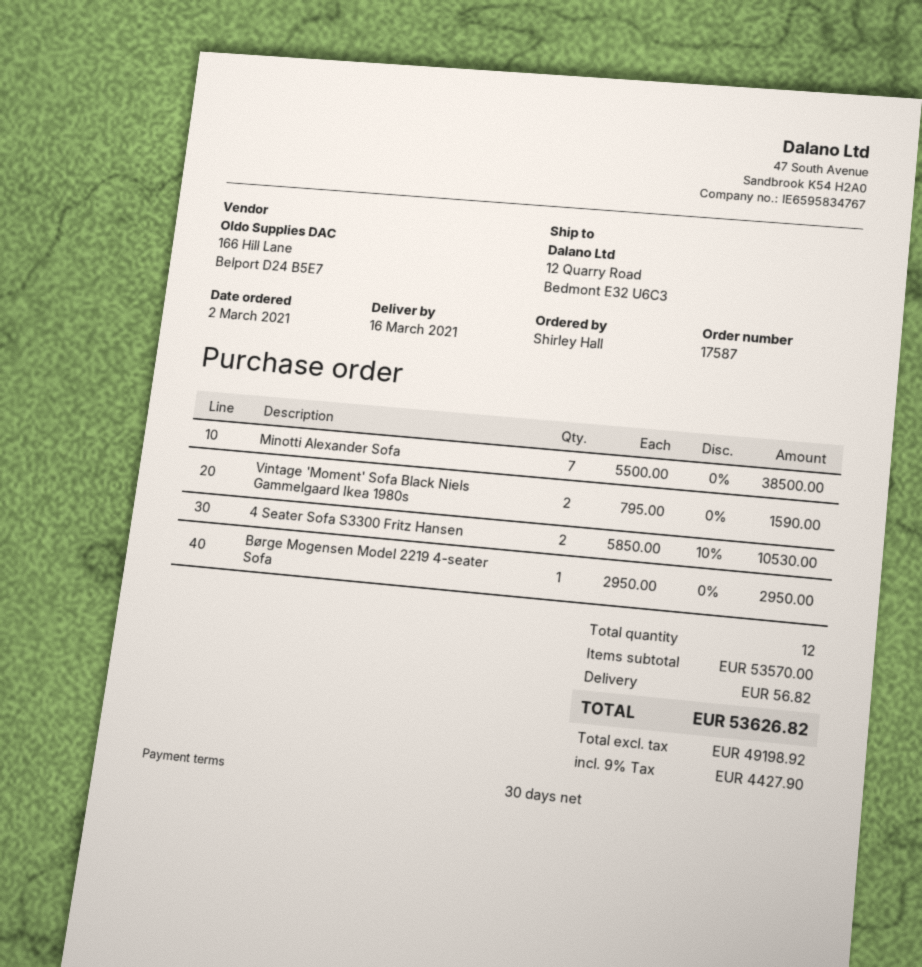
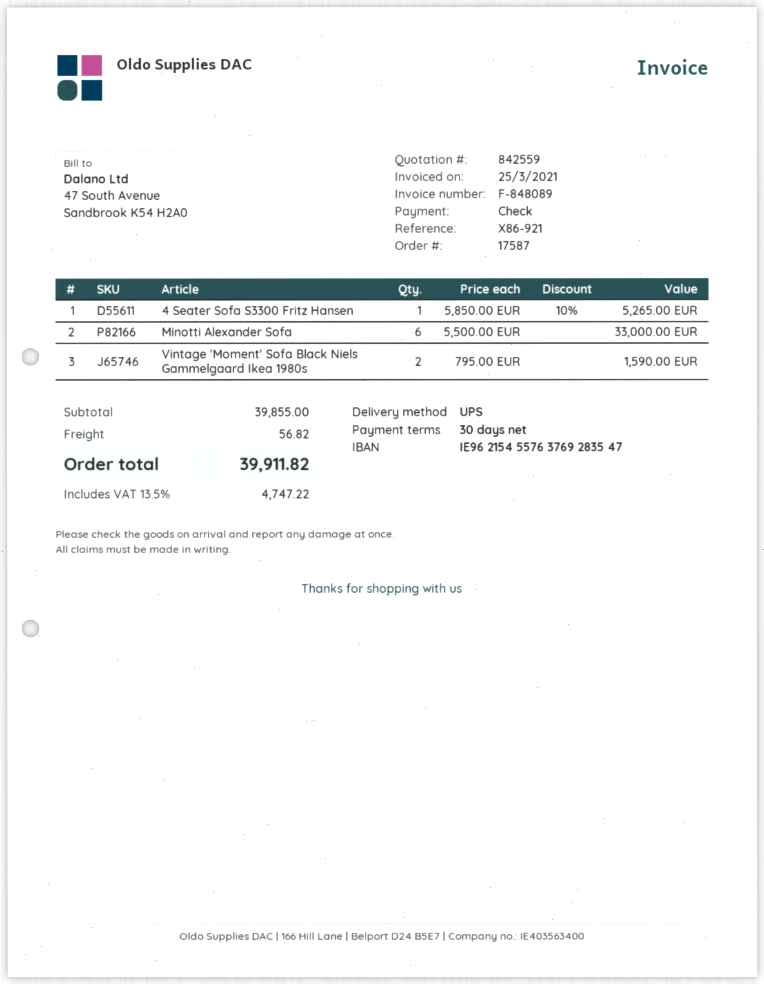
Minotti Alexander Sofa: 7 x 5500.00 = 38500.00 -> 6 x 5500.00 = 33000.00
4 Seater Sofa S3300 Fritz Hansen: 2 x 5850.00 - 10% = 10530.00 -> 1 x 5850.00 - 10% = 5265.00
Børge Mogensen Model 2219 4-seater Sofa: 1 x 2950.00 = 2950.00 -> none
subtotal: 53570.00 -> 39855.00
tax: 9% = 4427.90 -> 13.5% = 4747.22
total: 53626.82 -> 39911.82

